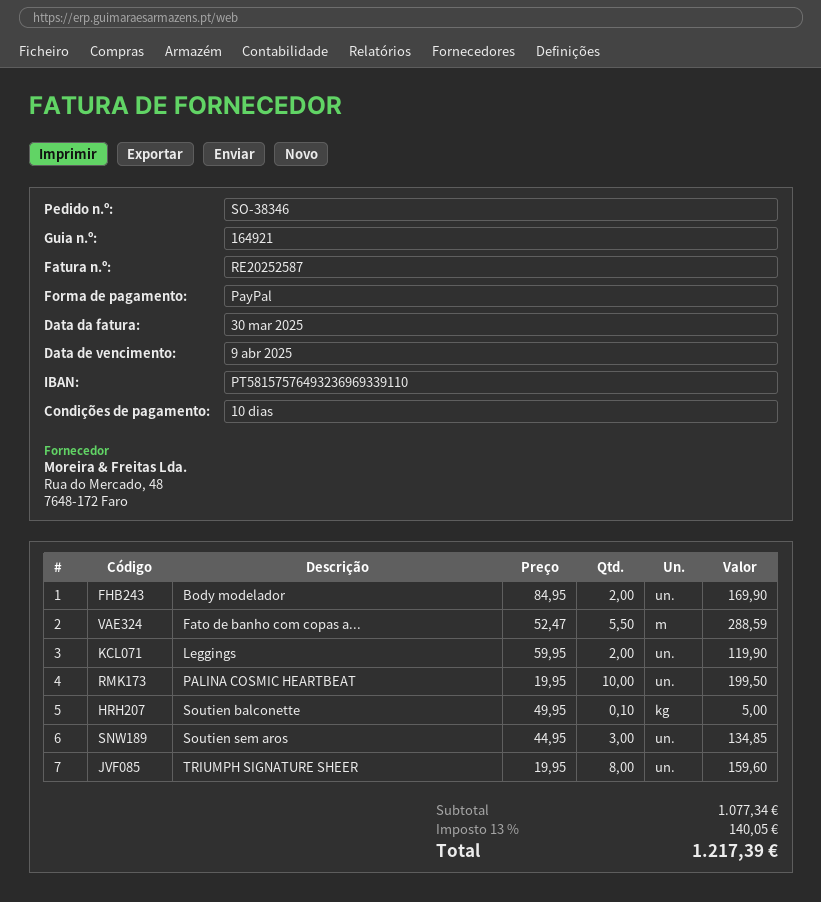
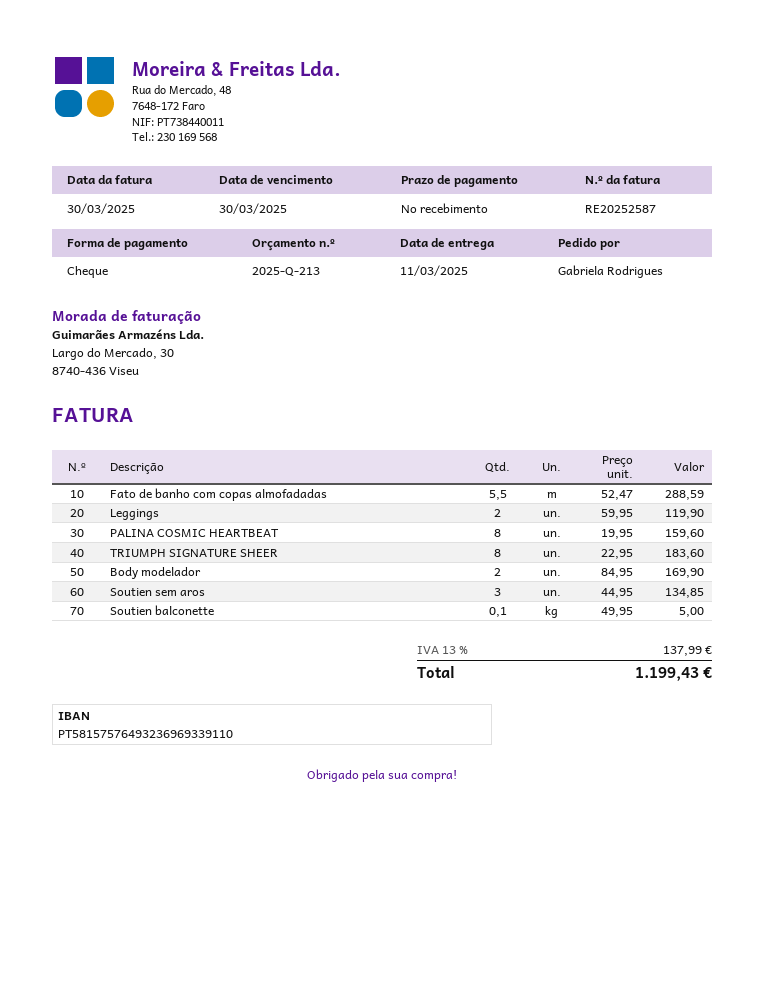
payment terms: 10 days -> on receipt
due date: 2025-04-09 -> 2025-03-30
payment method: PayPal -> cheque
PALINA COSMIC HEARTBEAT: 10 x 19.95 = 199.50 -> 8 x 19.95 = 159.60
TRIUMPH SIGNATURE SHEER: 8 x 19.95 = 159.60 -> 8 x 22.95 = 183.60
tax: 13% = 140.05 -> 13% = 137.99
total: 1217.39 -> 1199.43

